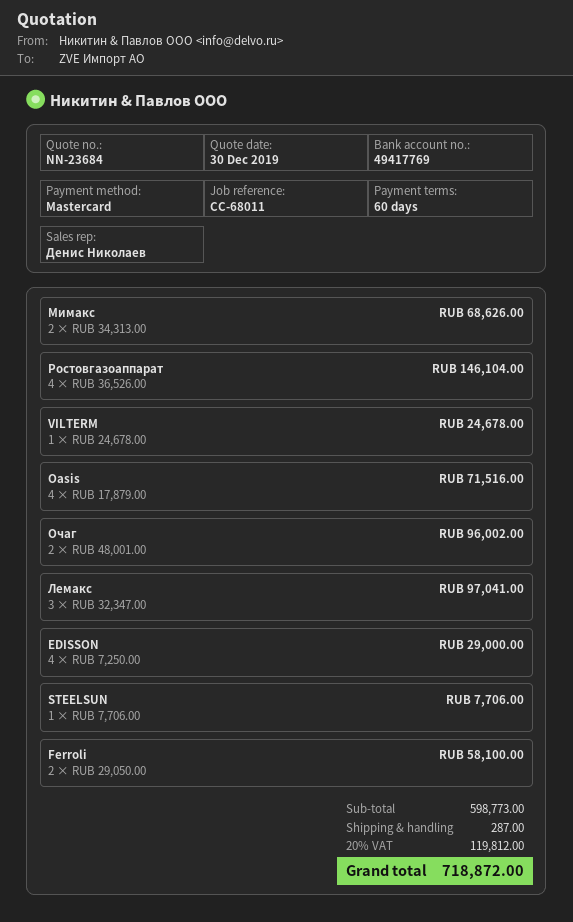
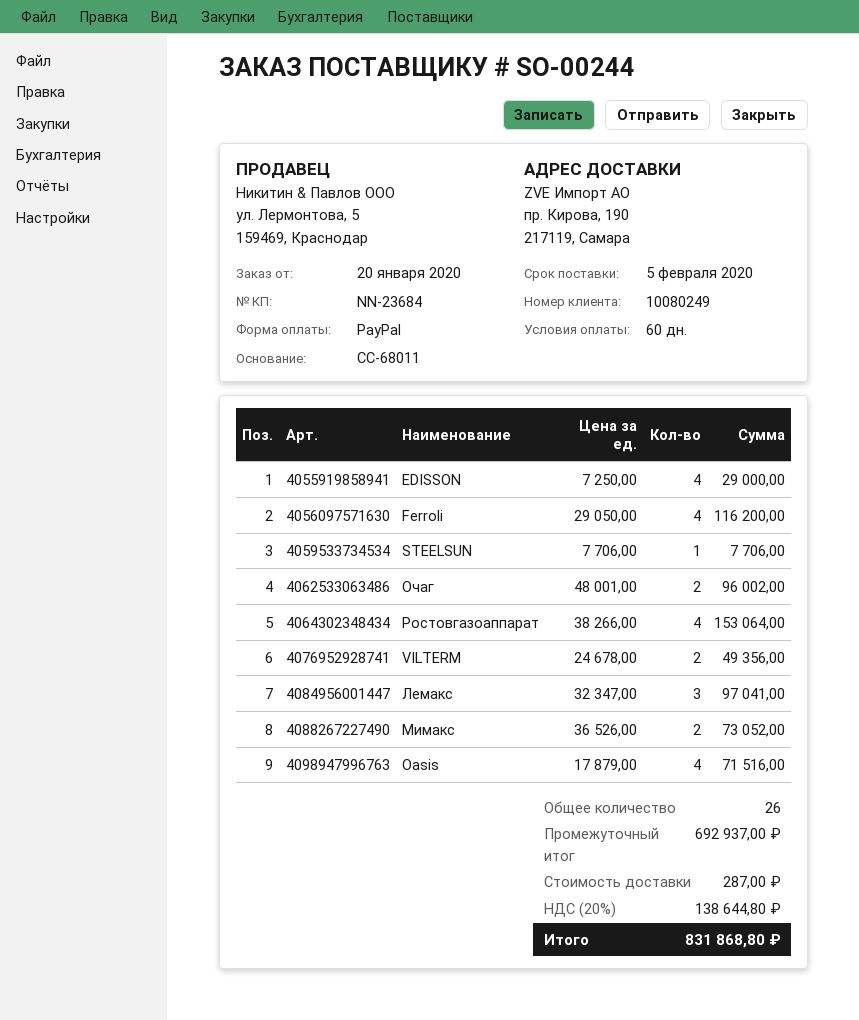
payment method: Mastercard -> PayPal
Мимакс: 2 x 34313.00 = 68626.00 -> 2 x 36526.00 = 73052.00
Ростовгазоаппарат: 4 x 36526.00 = 146104.00 -> 4 x 38266.00 = 153064.00
VILTERM: 1 x 24678.00 = 24678.00 -> 2 x 24678.00 = 49356.00
Ferroli: 2 x 29050.00 = 58100.00 -> 4 x 29050.00 = 116200.00
subtotal: 598773.00 -> 692937.00
tax: 20% = 119812.00 -> 20% = 138644.80
total: 718872.00 -> 831868.80

